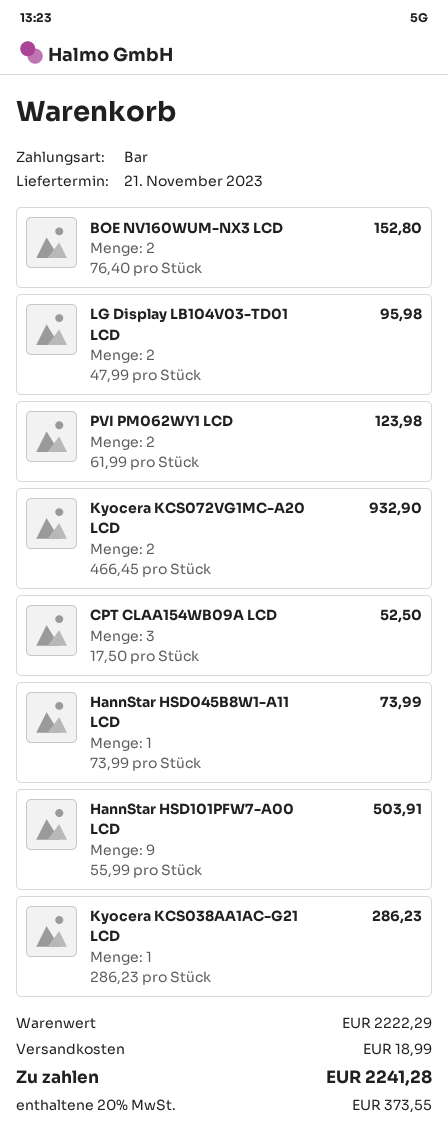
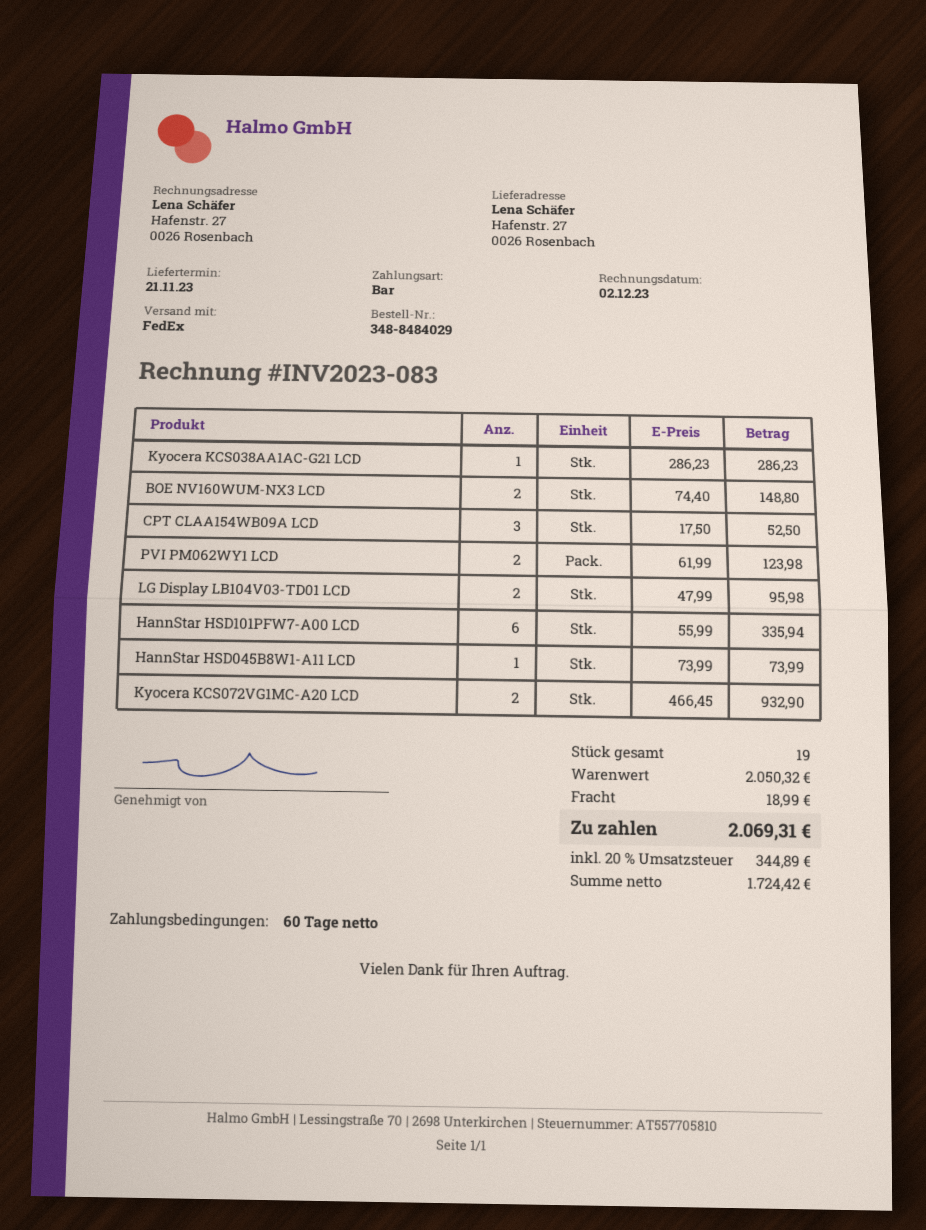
BOE NV160WUM-NX3 LCD: 2 x 76.40 = 152.80 -> 2 x 74.40 = 148.80
HannStar HSD101PFW7-A00 LCD: 9 x 55.99 = 503.91 -> 6 x 55.99 = 335.94
subtotal: 2222.29 -> 2050.32
tax: 20% = 373.55 -> 20% = 344.89
total: 2241.28 -> 2069.31

